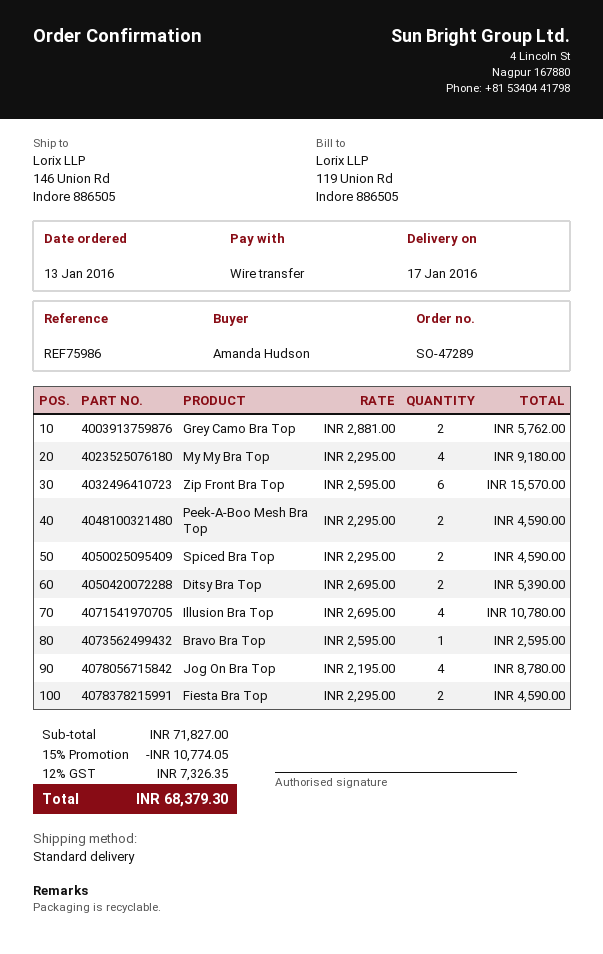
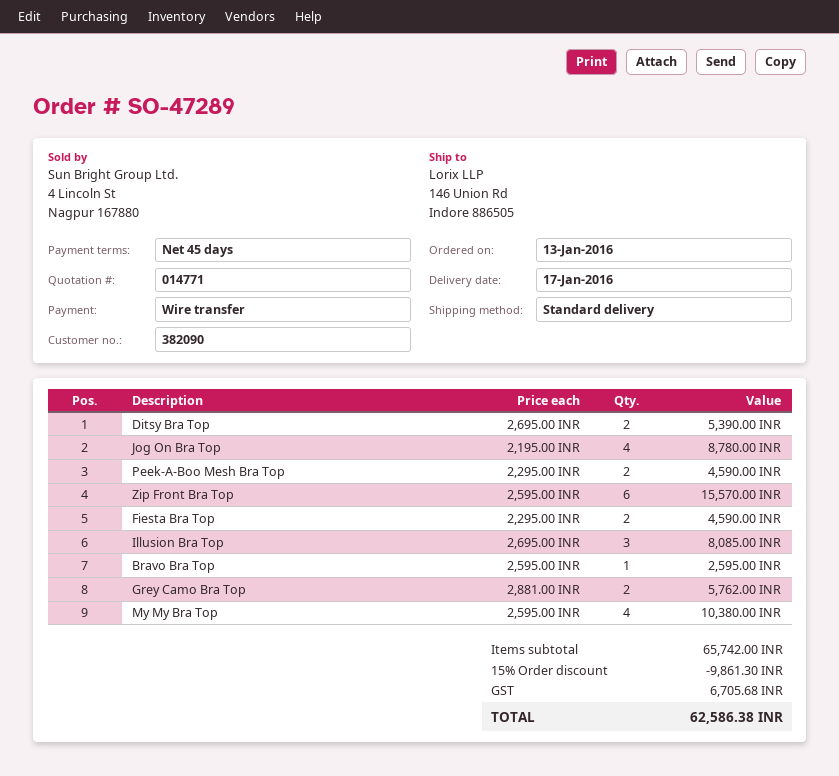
My My Bra Top: 4 x 2295.00 = 9180.00 -> 4 x 2595.00 = 10380.00
Spiced Bra Top: 2 x 2295.00 = 4590.00 -> none
Illusion Bra Top: 4 x 2695.00 = 10780.00 -> 3 x 2695.00 = 8085.00
subtotal: 71827.00 -> 65742.00
discount: 15% = 10774.05 -> 15% = 9861.30
tax: 7326.35 -> 6705.68
total: 68379.30 -> 62586.38

